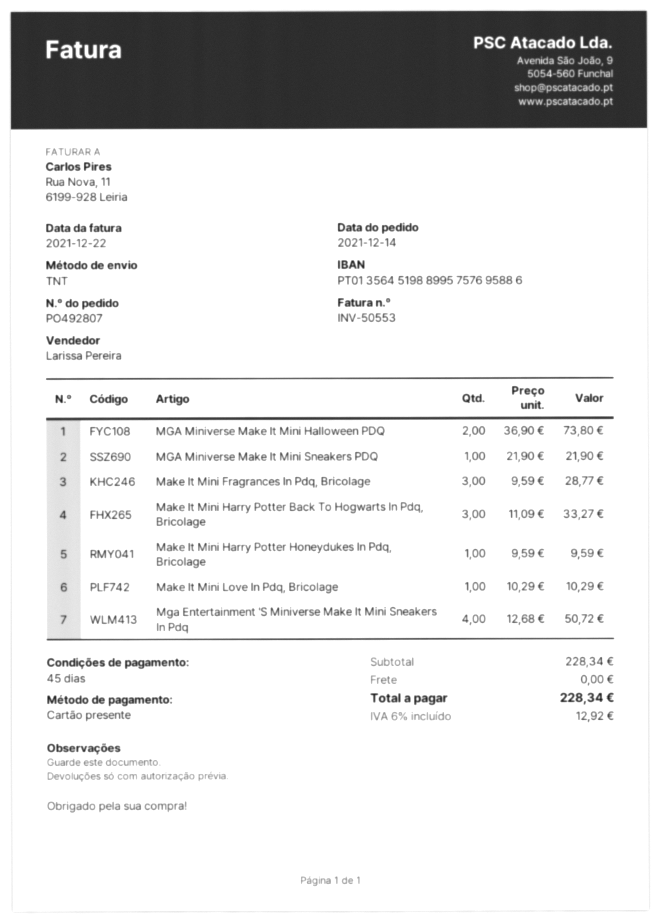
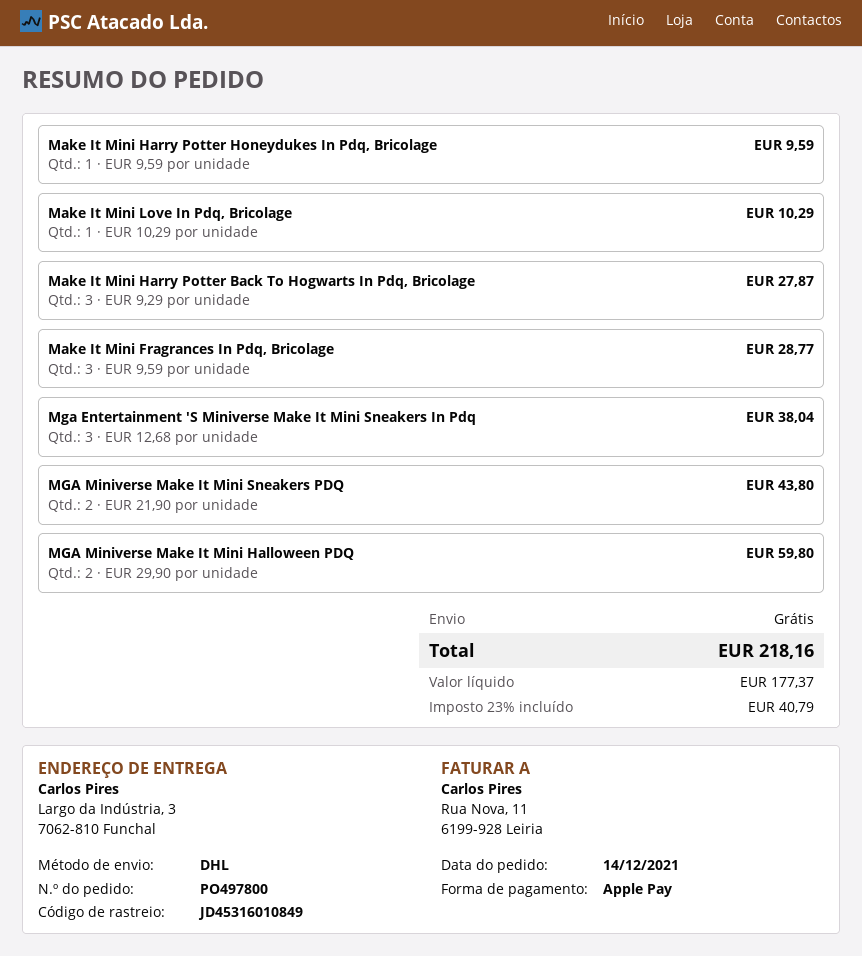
order number: PO492807 -> PO497800
payment method: gift card -> Apple Pay
shipping method: TNT -> DHL
MGA Miniverse Make It Mini Halloween PDQ: 2 x 36.90 = 73.80 -> 2 x 29.90 = 59.80
MGA Miniverse Make It Mini Sneakers PDQ: 1 x 21.90 = 21.90 -> 2 x 21.90 = 43.80
Make It Mini Harry Potter Back To Hogwarts In Pdq, Bricolage: 3 x 11.09 = 33.27 -> 3 x 9.29 = 27.87
Mga Entertainment 'S Miniverse Make It Mini Sneakers In Pdq: 4 x 12.68 = 50.72 -> 3 x 12.68 = 38.04
tax: 6% = 12.92 -> 23% = 40.79
total: 228.34 -> 218.16

